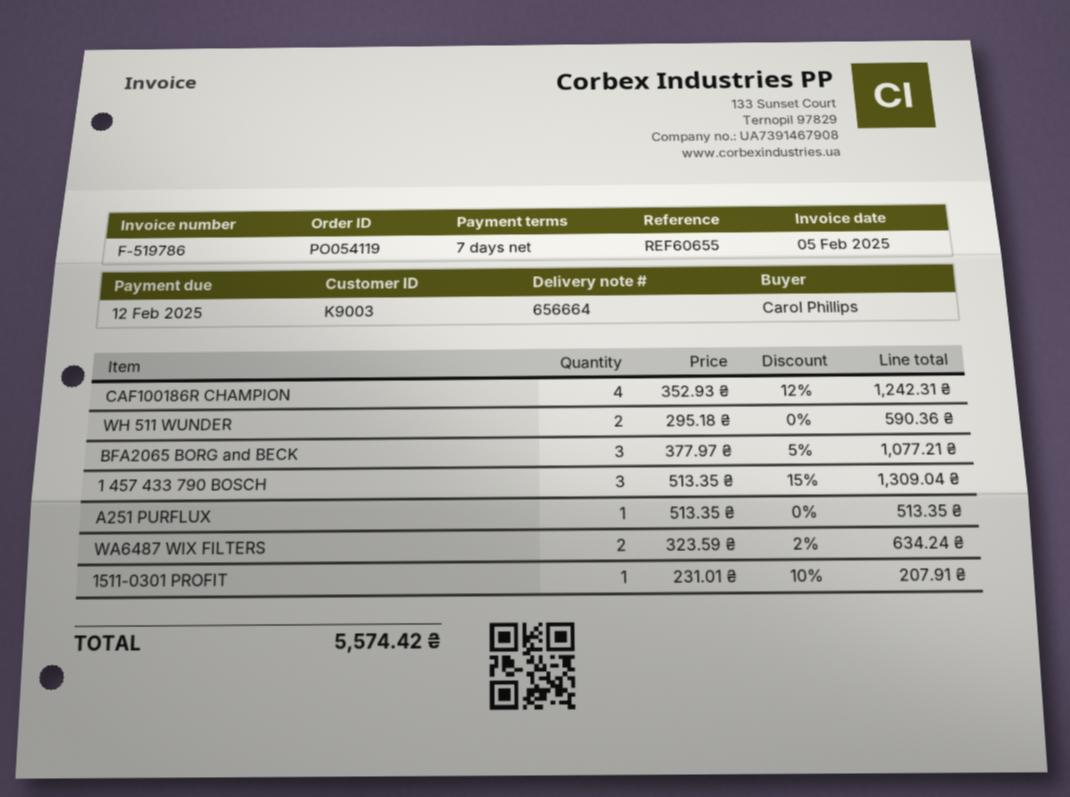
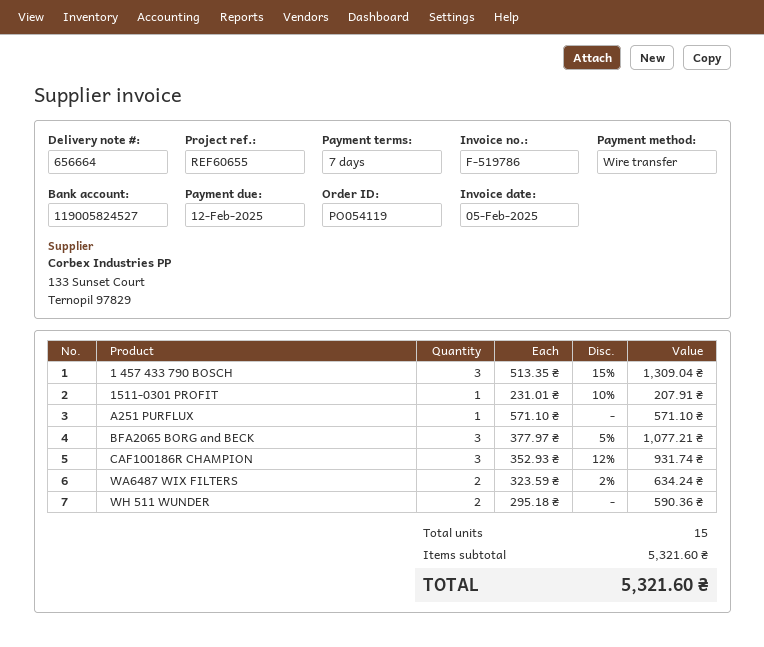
CAF100186R CHAMPION: 4 x 352.93 - 12% = 1242.31 -> 3 x 352.93 - 12% = 931.74
A251 PURFLUX: 1 x 513.35 = 513.35 -> 1 x 571.10 = 571.10
total: 5574.42 -> 5321.60

